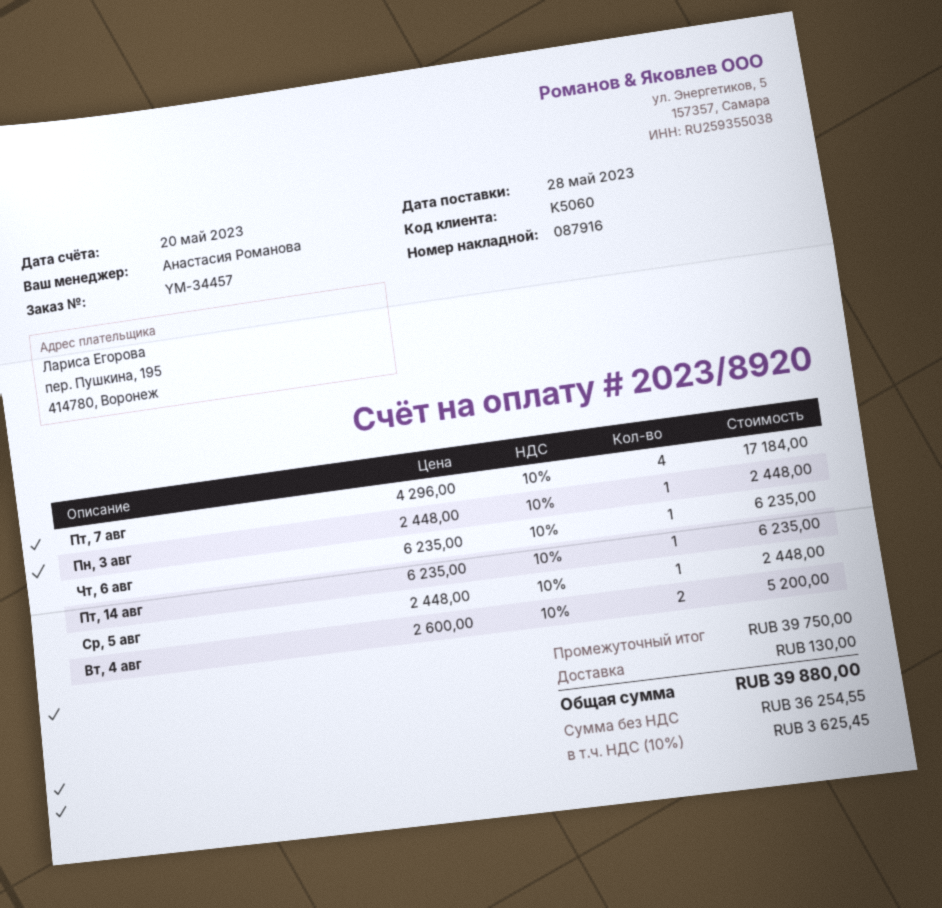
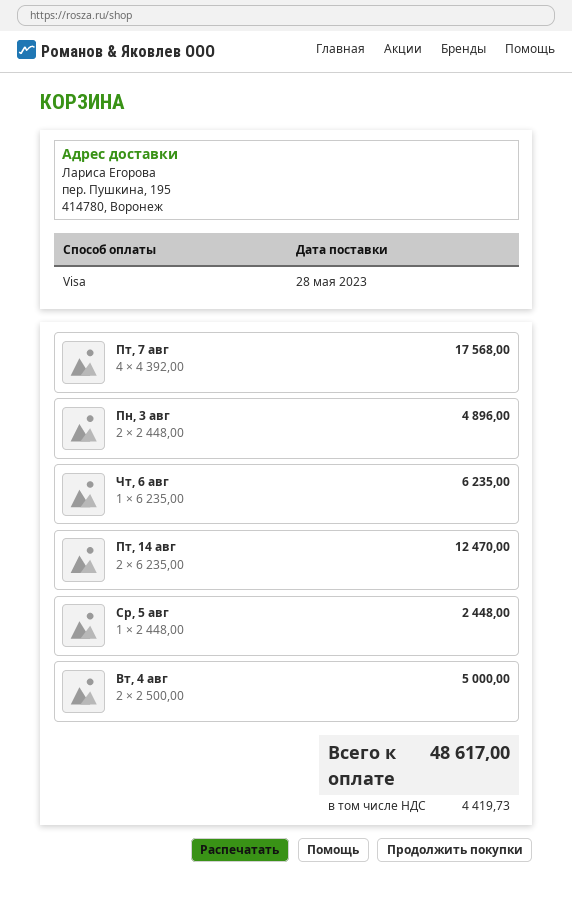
Пт, 7 авг: 4 x 4296.00 = 17184.00 -> 4 x 4392.00 = 17568.00
Пн, 3 авг: 1 x 2448.00 = 2448.00 -> 2 x 2448.00 = 4896.00
Пт, 14 авг: 1 x 6235.00 = 6235.00 -> 2 x 6235.00 = 12470.00
Вт, 4 авг: 2 x 2600.00 = 5200.00 -> 2 x 2500.00 = 5000.00
shipping: 130.00 -> none
tax: 3625.45 -> 4419.73
total: 39880.00 -> 48617.00

